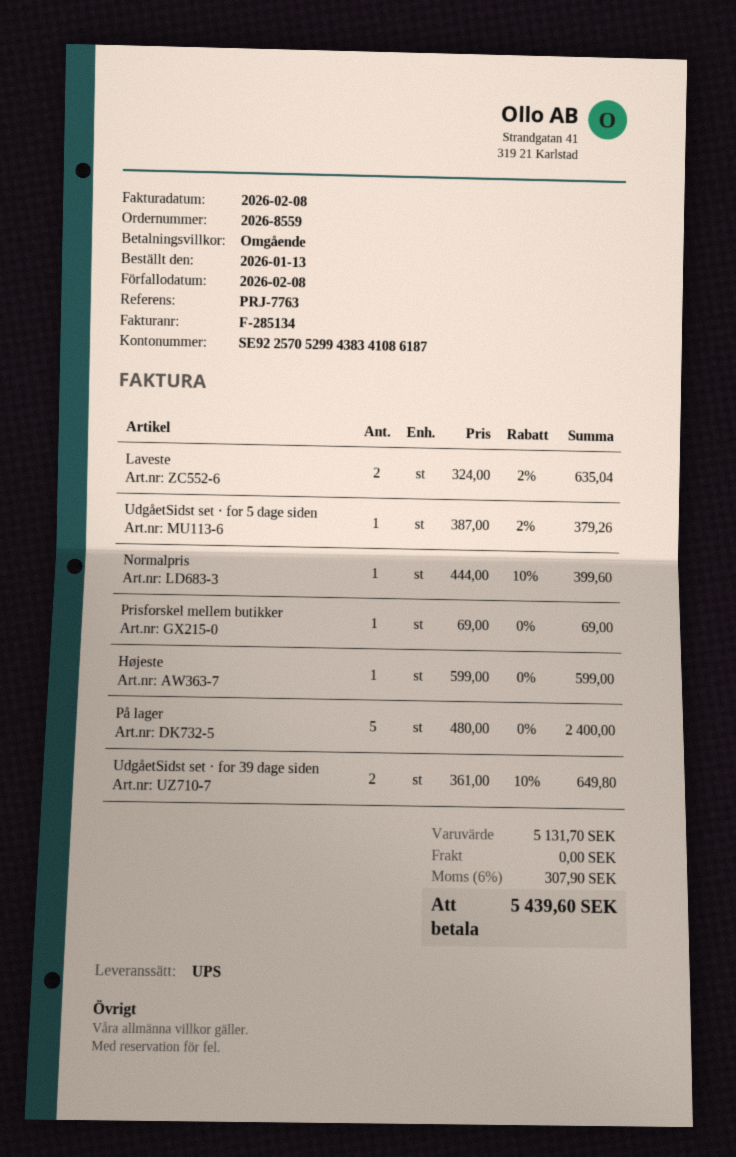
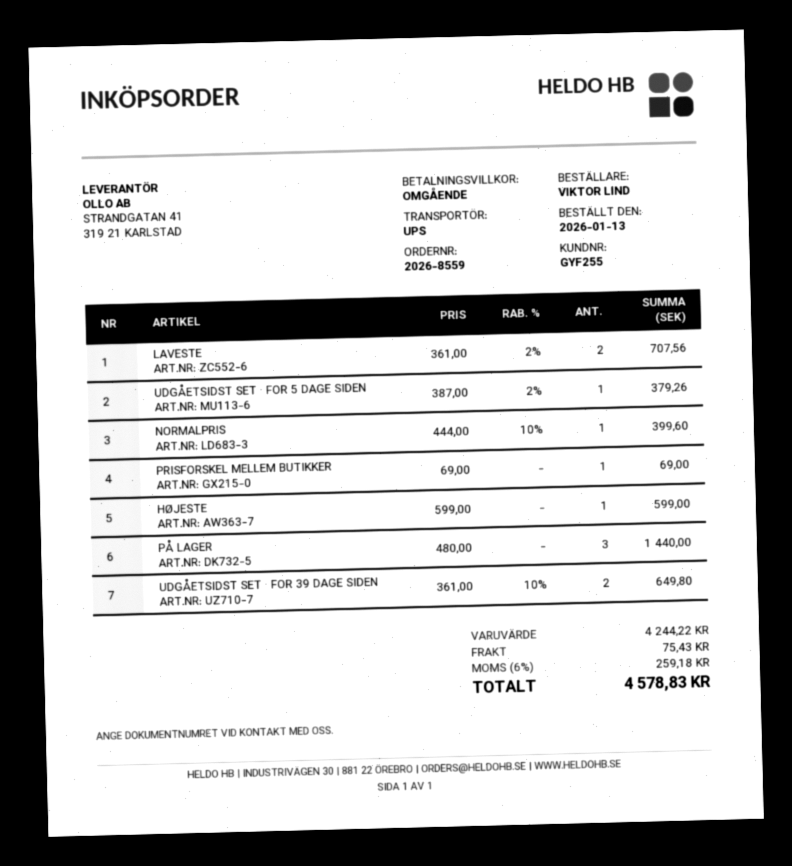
Laveste: 2 x 324.00 - 2% = 635.04 -> 2 x 361.00 - 2% = 707.56
På lager: 5 x 480.00 = 2400.00 -> 3 x 480.00 = 1440.00
subtotal: 5131.70 -> 4244.22
shipping: 0.00 -> 75.43
tax: 6% = 307.90 -> 6% = 259.18
total: 5439.60 -> 4578.83

